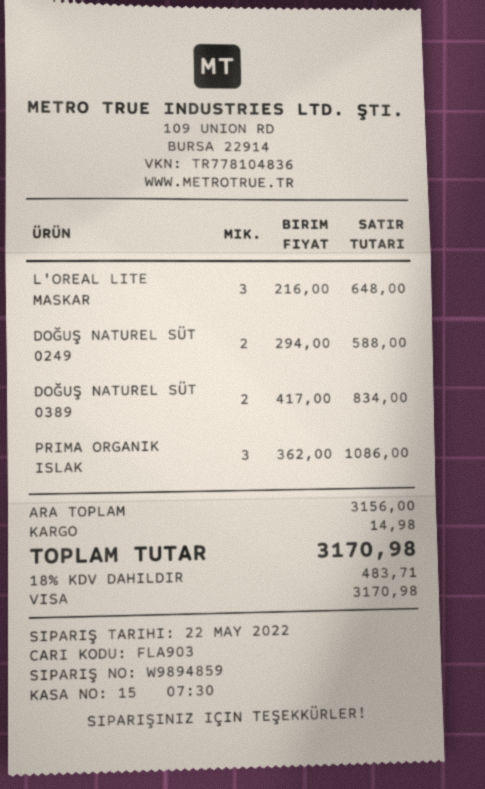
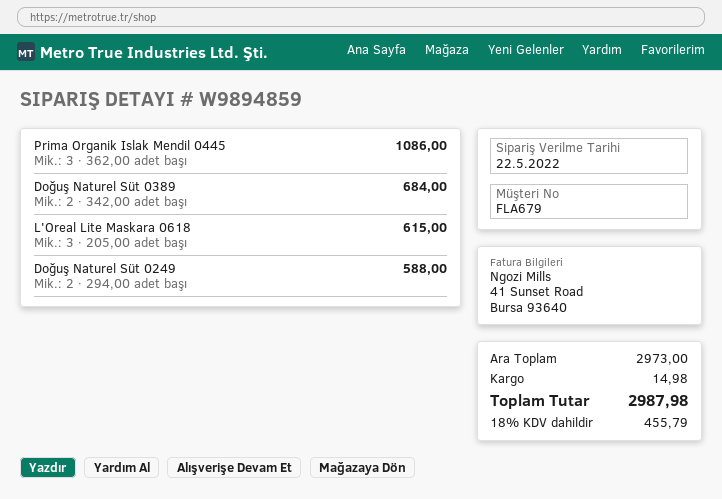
customer number: FLA903 -> FLA679
L'OREAL LITE MASKAR: 3 x 216.00 = 648.00 -> 3 x 205.00 = 615.00
DOĞUŞ NATUREL SÜT 0389: 2 x 417.00 = 834.00 -> 2 x 342.00 = 684.00
subtotal: 3156.00 -> 2973.00
tax: 18% = 483.71 -> 18% = 455.79
total: 3170.98 -> 2987.98

